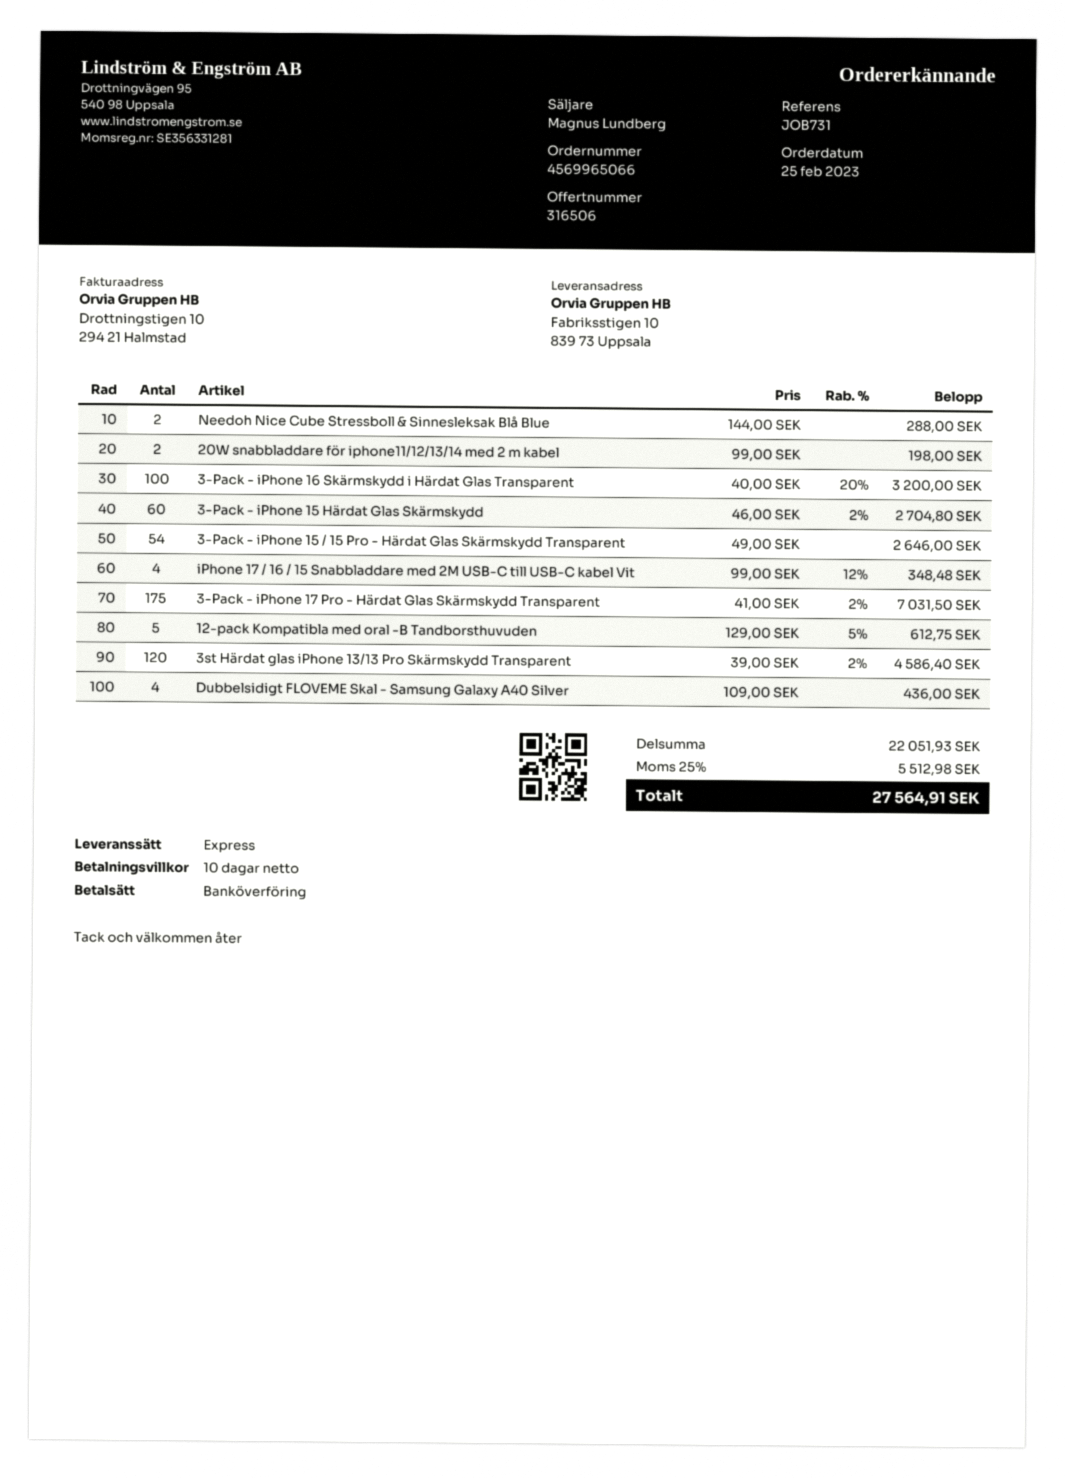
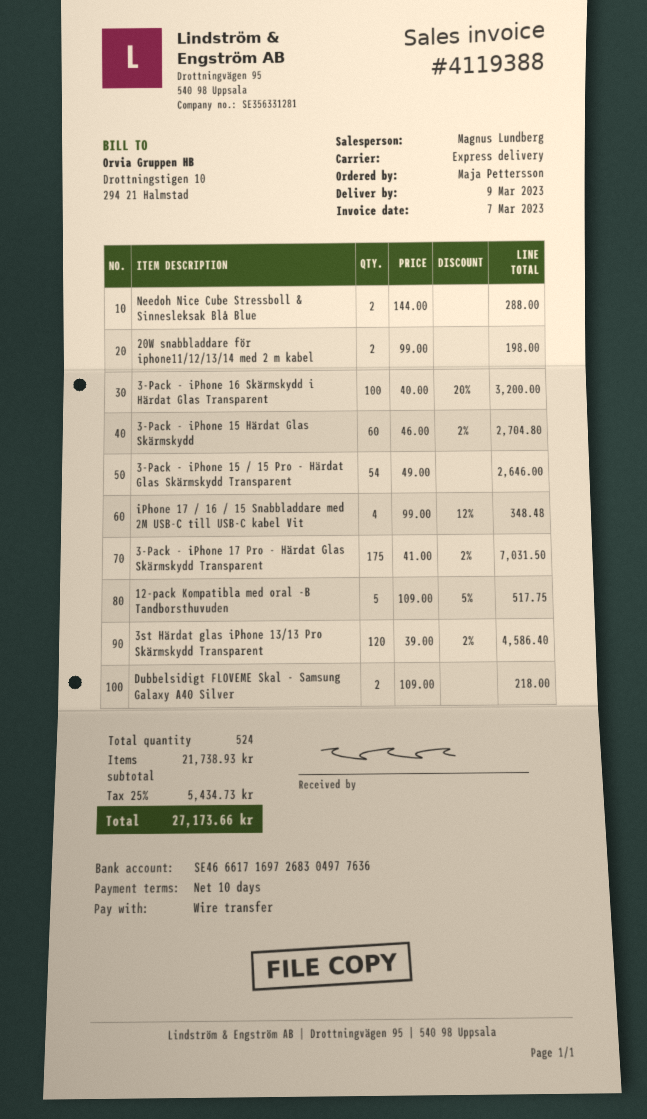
12-pack Kompatibla med oral -B Tandborsthuvuden: 5 x 129.00 - 5% = 612.75 -> 5 x 109.00 - 5% = 517.75
Dubbelsidigt FLOVEME Skal - Samsung Galaxy A40 Silver: 4 x 109.00 = 436.00 -> 2 x 109.00 = 218.00
subtotal: 22051.93 -> 21738.93
tax: 25% = 5512.98 -> 25% = 5434.73
total: 27564.91 -> 27173.66

